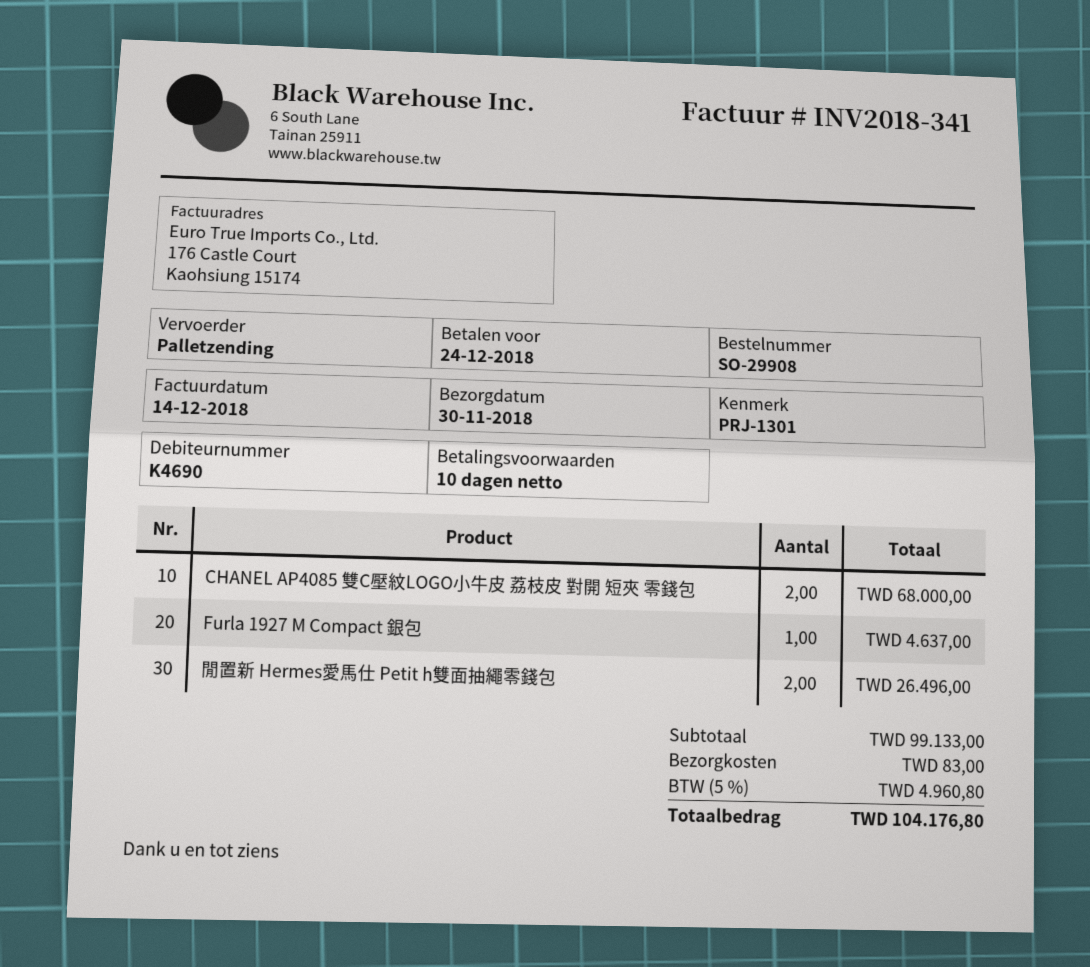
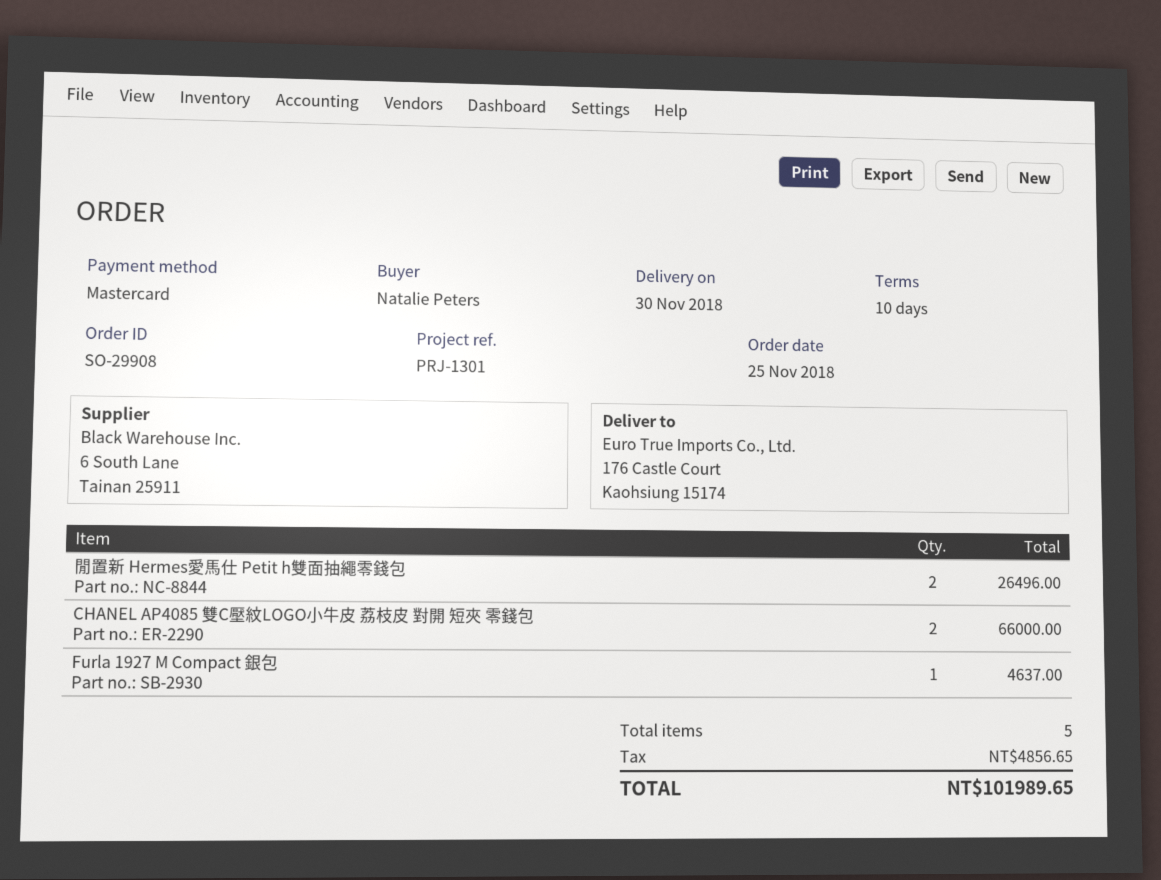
CHANEL AP4085 雙C壓紋LOGO小牛皮 荔枝皮 對開 短夾 零錢包: 2 for 68000.00 -> 2 for 66000.00
shipping: 83.00 -> none
tax: 4960.80 -> 4856.65
total: 104176.80 -> 101989.65

